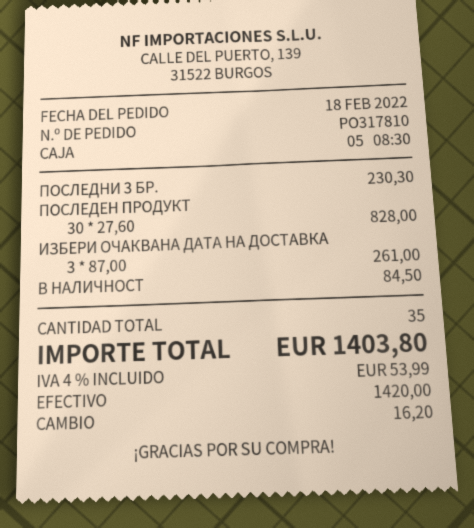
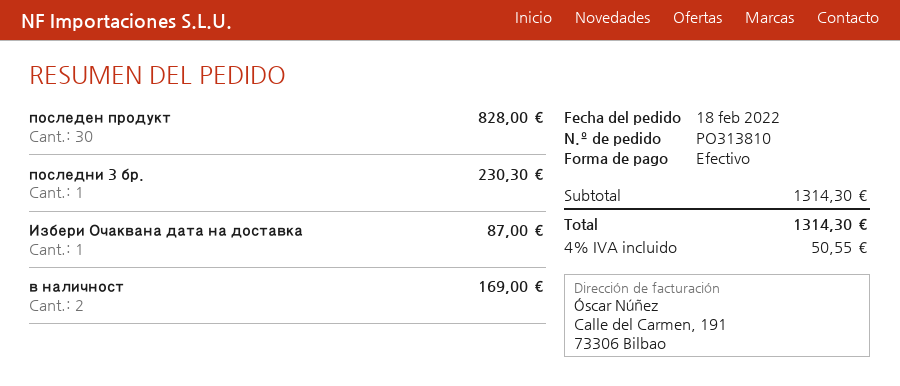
order number: PO317810 -> PO313810
ИЗБЕРИ ОЧАКВАНА ДАТА НА ДОСТАВКА: 3 for 261.00 -> 1 for 87.00
В НАЛИЧНОСТ: 1 for 84.50 -> 2 for 169.00
tax: 4% = 53.99 -> 4% = 50.55
total: 1403.80 -> 1314.30

